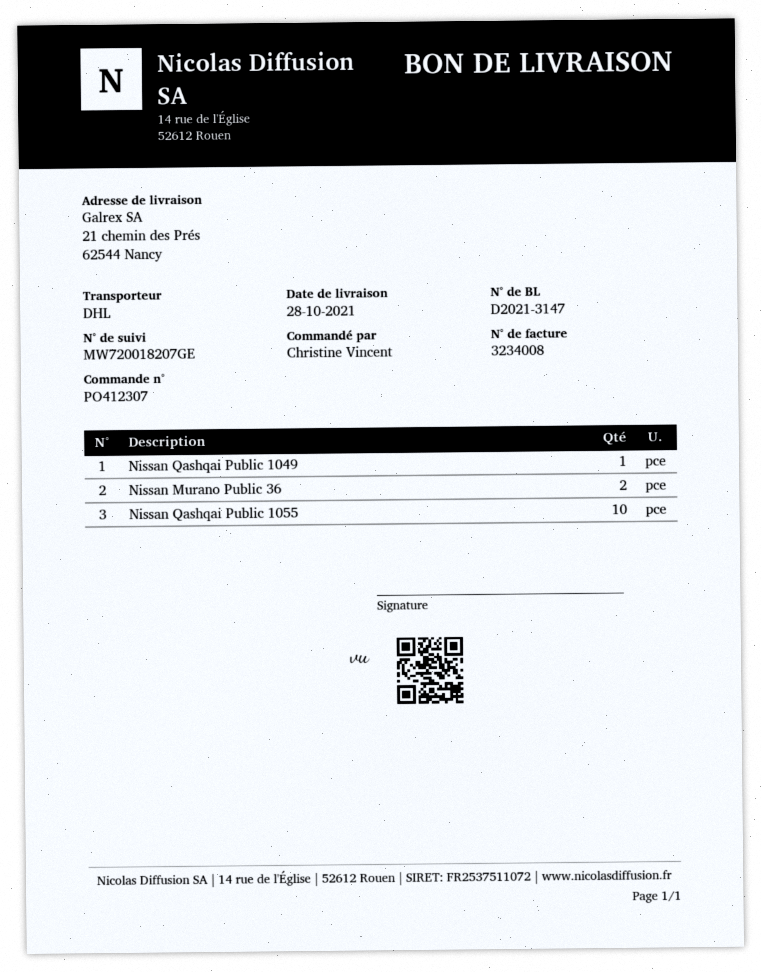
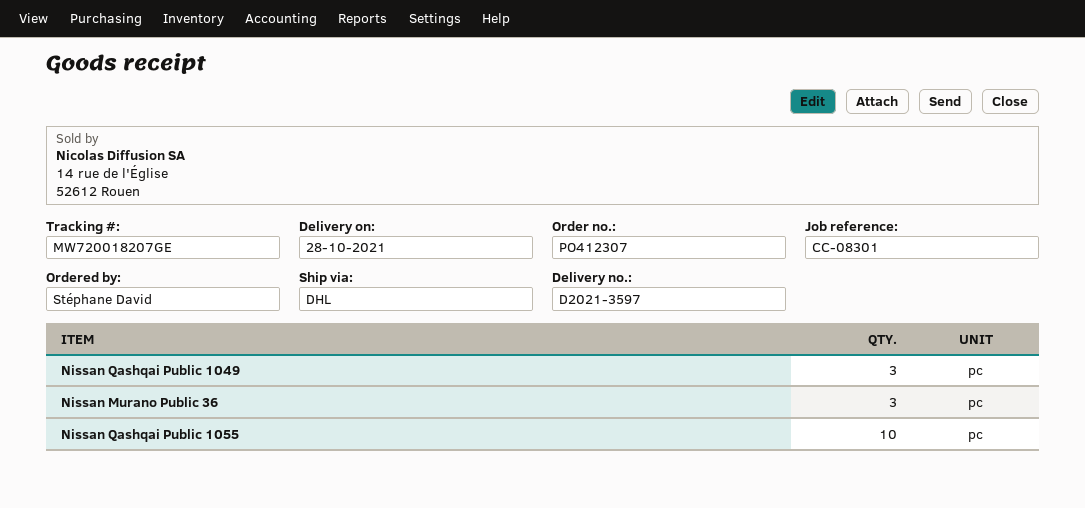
delivery note number: D2021-3147 -> D2021-3597
ordered by: Christine Vincent -> Stéphane David
Nissan Qashqai Public 1049: 1 -> 3
Nissan Murano Public 36: 2 -> 3

